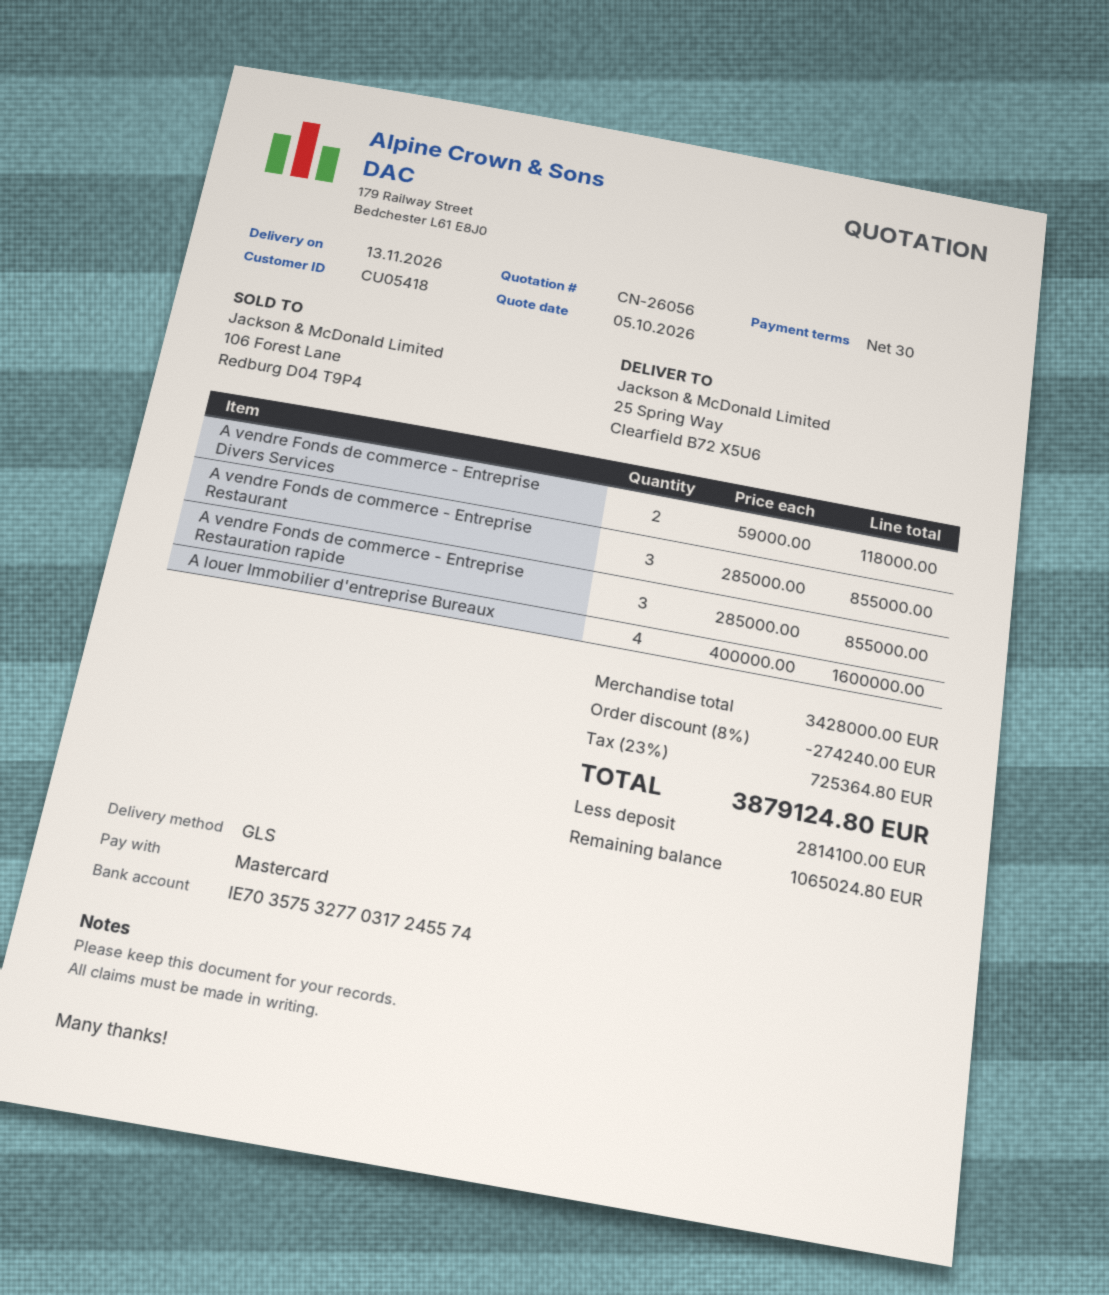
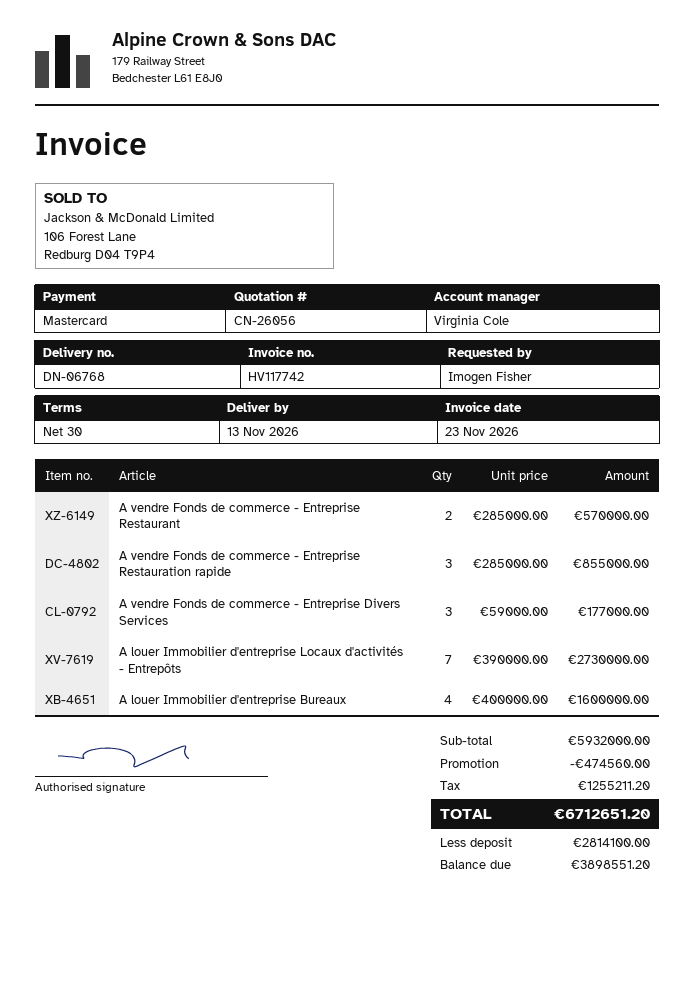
A vendre Fonds de commerce - Entreprise Divers Services: 2 x 59000.00 = 118000.00 -> 3 x 59000.00 = 177000.00
A vendre Fonds de commerce - Entreprise Restaurant: 3 x 285000.00 = 855000.00 -> 2 x 285000.00 = 570000.00
A louer Immobilier d'entreprise Locaux d'activités - Entrepôts: none -> 7 x 390000.00 = 2730000.00
subtotal: 3428000.00 -> 5932000.00
discount: 274240.00 -> 474560.00
tax: 725364.80 -> 1255211.20
total: 3879124.80 -> 6712651.20
balance: 1065024.80 -> 3898551.20

